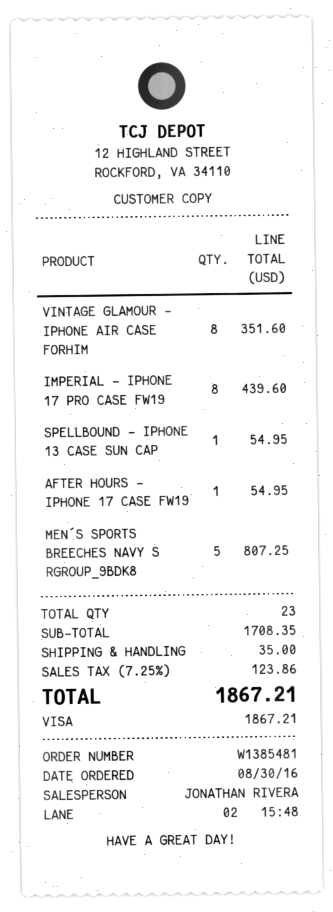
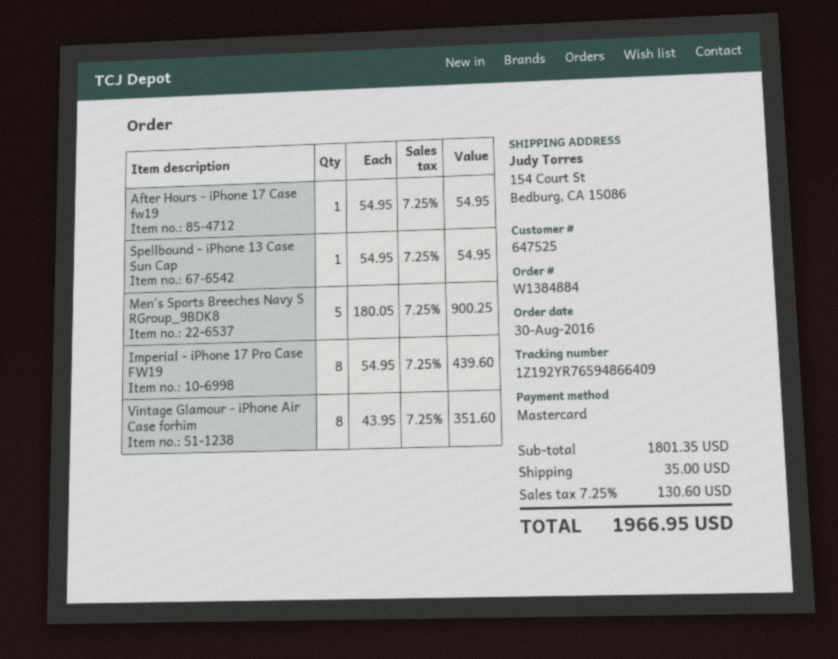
order number: W1385481 -> W1384884
payment method: Visa -> Mastercard
MEN´S SPORTS BREECHES NAVY S RGROUP_9BDK8: 5 for 807.25 -> 5 for 900.25
subtotal: 1708.35 -> 1801.35
tax: 7.25% = 123.86 -> 7.25% = 130.60
total: 1867.21 -> 1966.95

